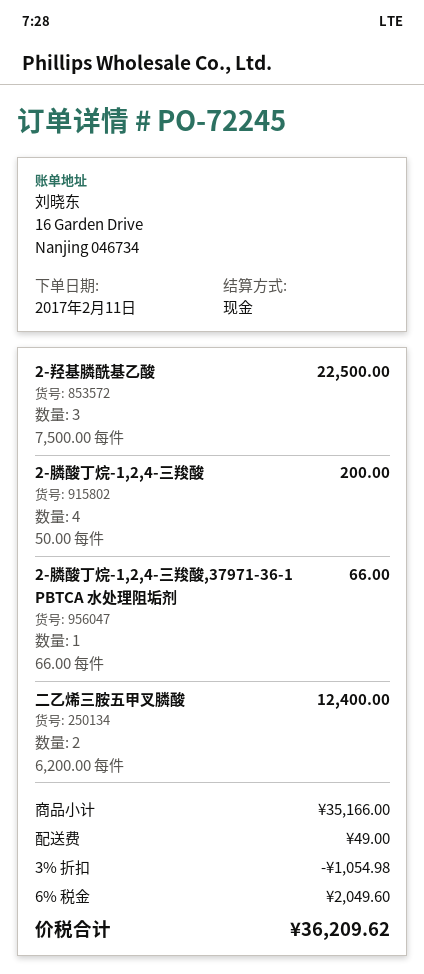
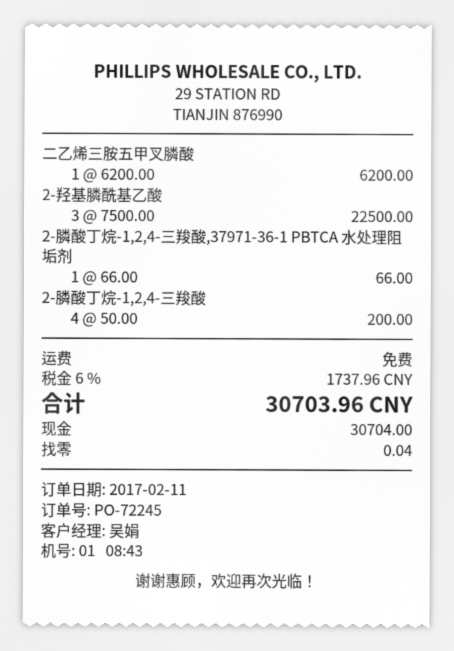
二乙烯三胺五甲叉膦酸: 2 x 6200.00 = 12400.00 -> 1 x 6200.00 = 6200.00
discount: 3% = 1054.98 -> none
shipping: 49.00 -> 0.00
tax: 6% = 2049.60 -> 6% = 1737.96
total: 36209.62 -> 30703.96

